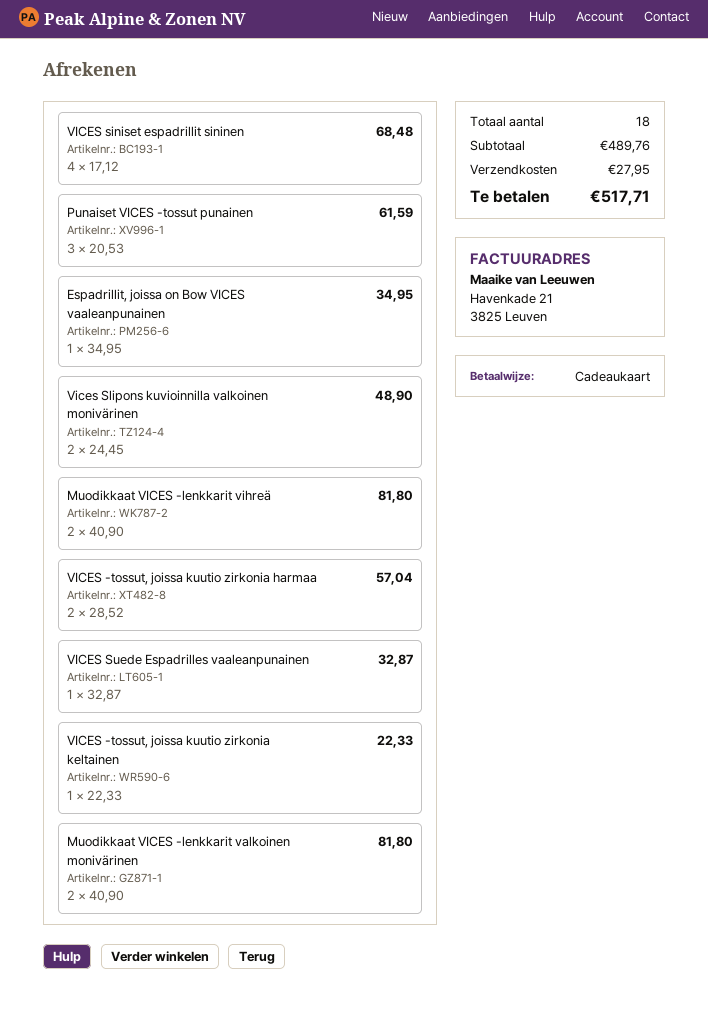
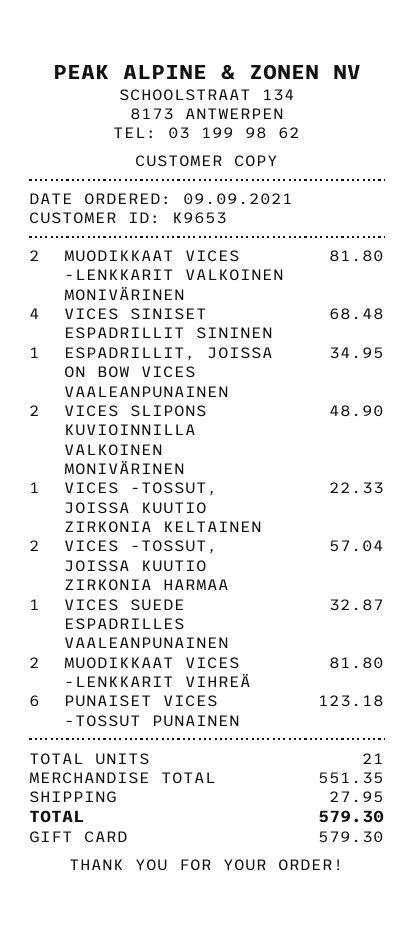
Punaiset VICES -tossut punainen: 3 for 61.59 -> 6 for 123.18
total quantity: 18 -> 21
subtotal: 489.76 -> 551.35
total: 517.71 -> 579.30

